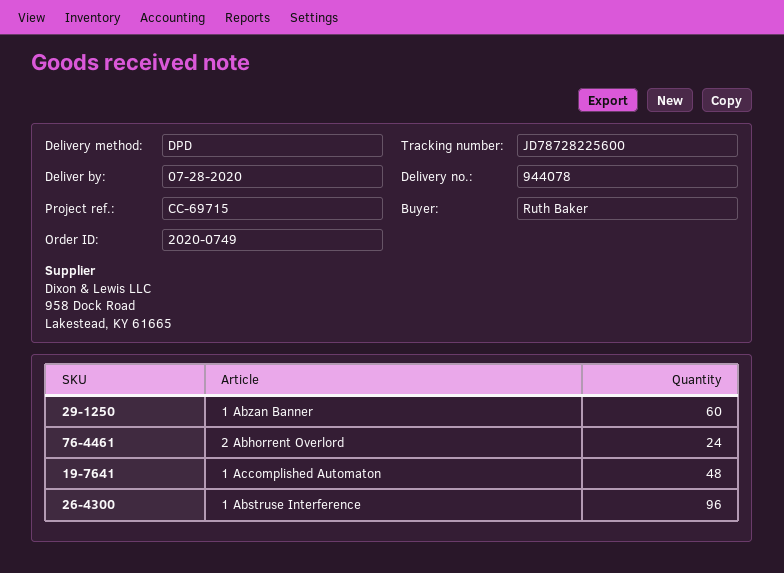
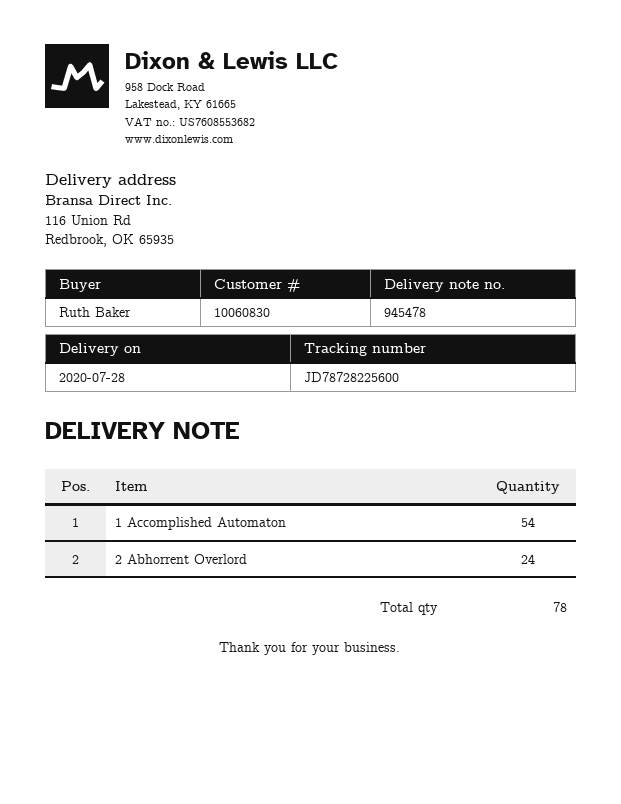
delivery note number: 944078 -> 945478
1 Abzan Banner: 60 -> none
1 Accomplished Automaton: 48 -> 54
1 Abstruse Interference: 96 -> none

